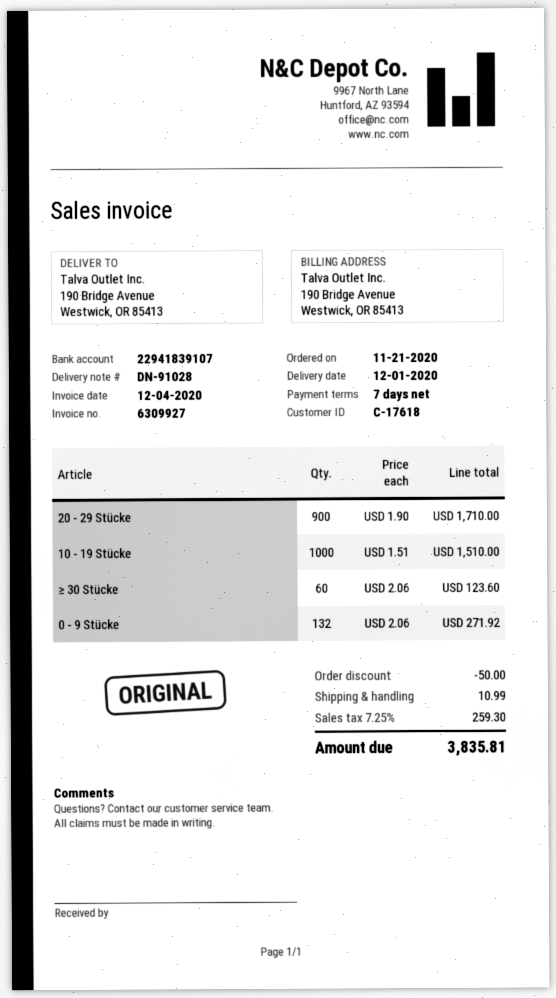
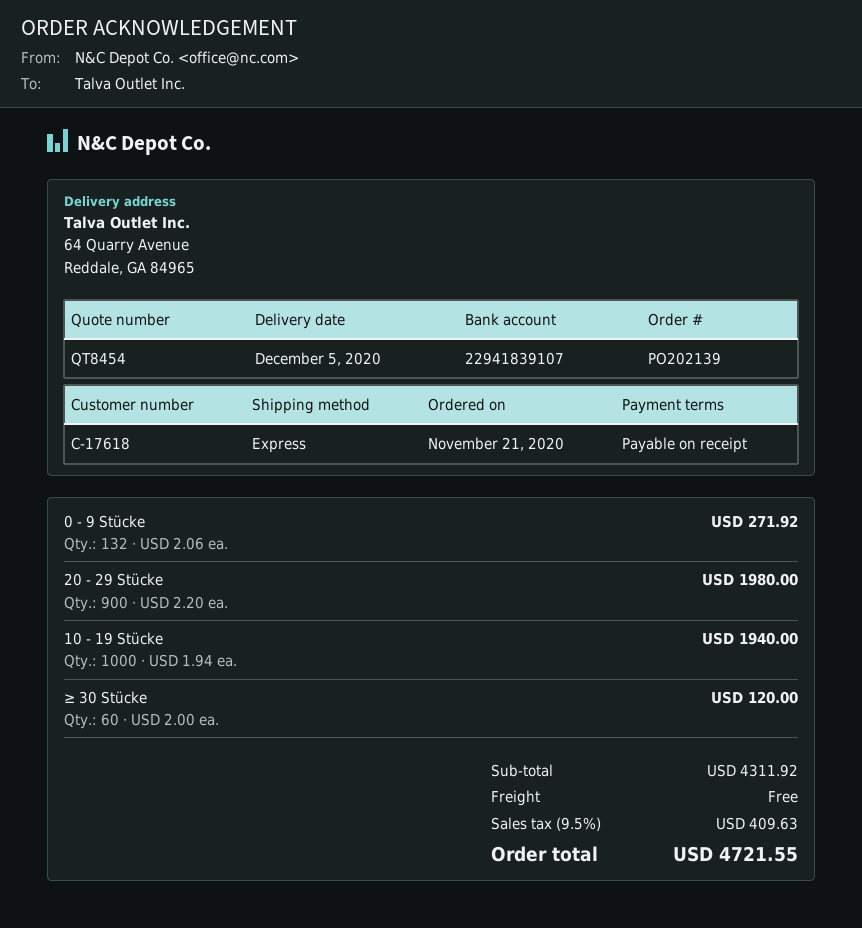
delivery date: 2020-12-01 -> 2020-12-05
payment terms: 7 days -> on receipt
ship to: 190 Bridge Avenue, Westwick, OR 85413 -> 64 Quarry Avenue, Reddale, GA 84965
20 - 29 Stücke: 900 x 1.90 = 1710.00 -> 900 x 2.20 = 1980.00
10 - 19 Stücke: 1000 x 1.51 = 1510.00 -> 1000 x 1.94 = 1940.00
≥ 30 Stücke: 60 x 2.06 = 123.60 -> 60 x 2.00 = 120.00
discount: 50.00 -> none
shipping: 10.99 -> 0.00
tax: 7.25% = 259.30 -> 9.5% = 409.63
total: 3835.81 -> 4721.55

